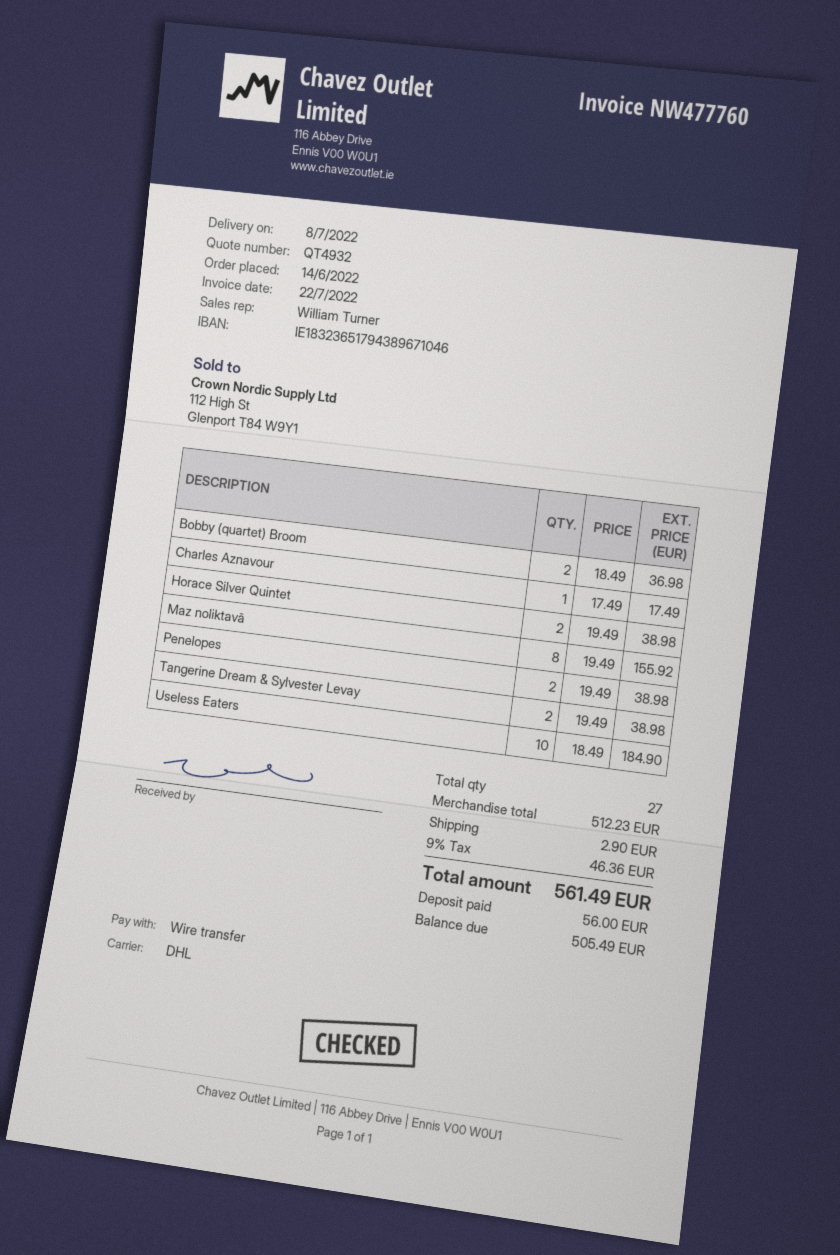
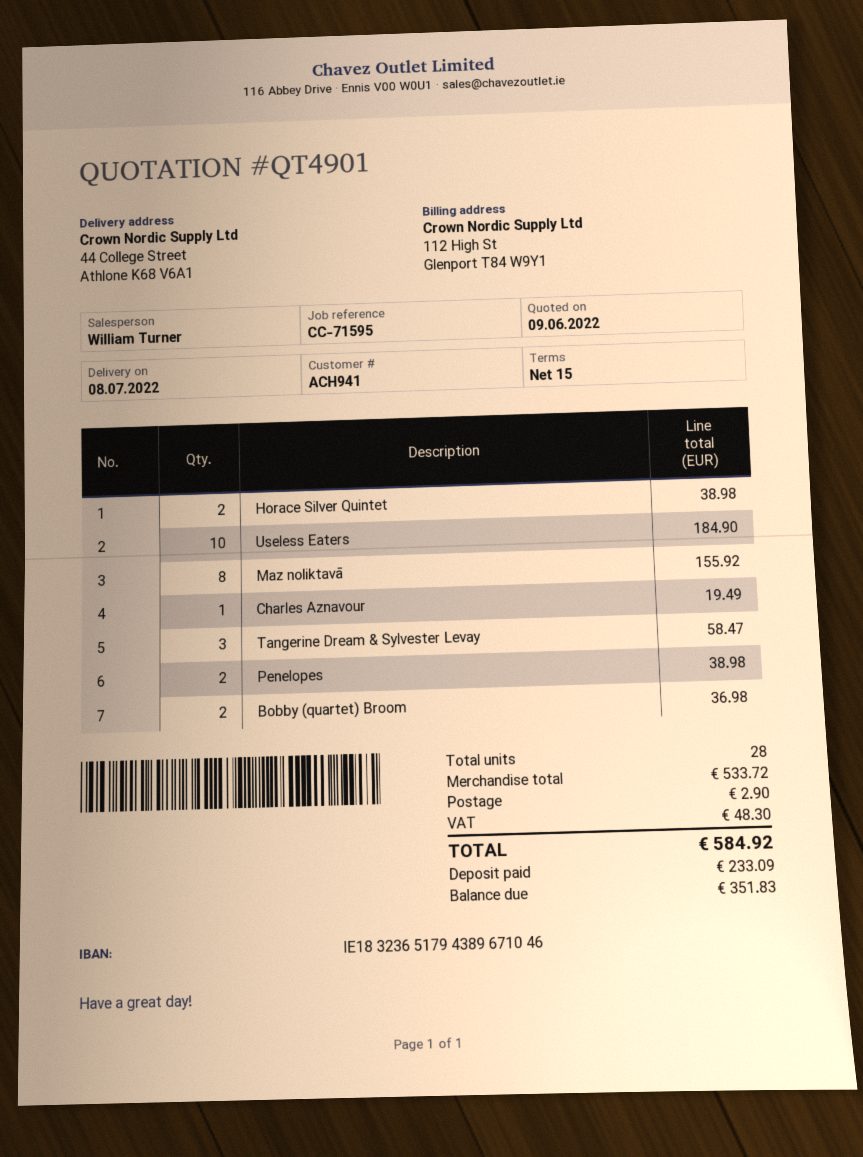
quote number: QT4932 -> QT4901
Charles Aznavour: 1 for 17.49 -> 1 for 19.49
Tangerine Dream & Sylvester Levay: 2 for 38.98 -> 3 for 58.47
total quantity: 27 -> 28
subtotal: 512.23 -> 533.72
tax: 46.36 -> 48.30
total: 561.49 -> 584.92
deposit: 56.00 -> 233.09
balance: 505.49 -> 351.83

